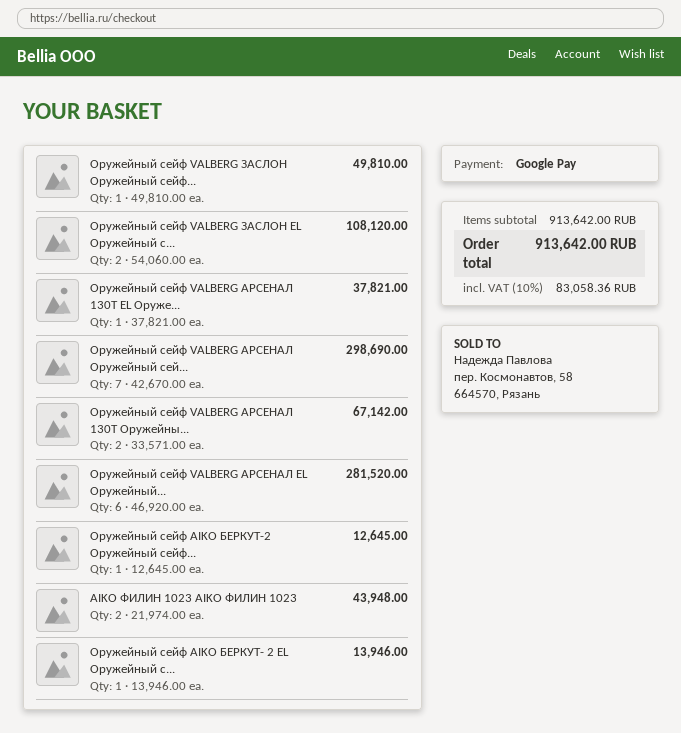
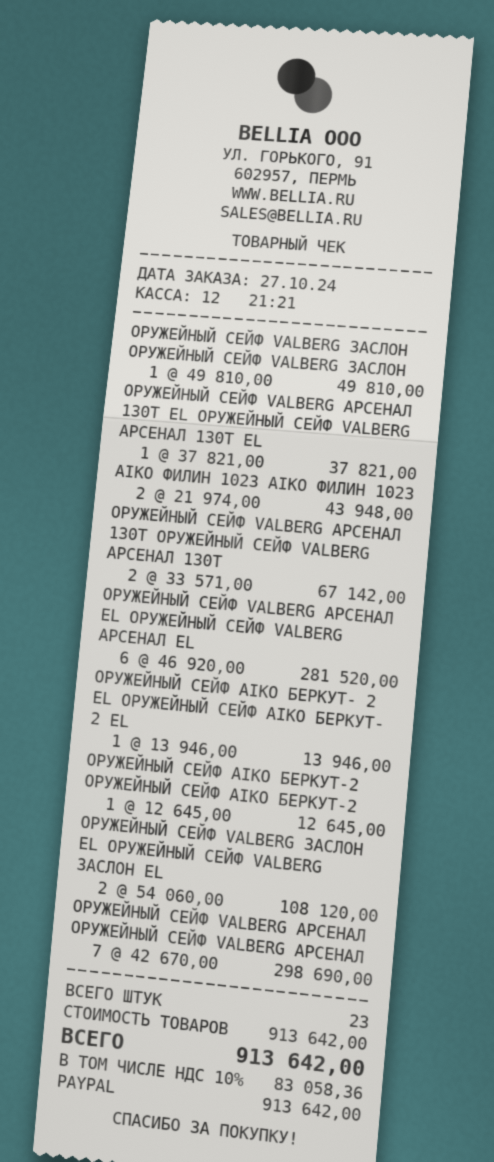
payment method: Google Pay -> PayPal

